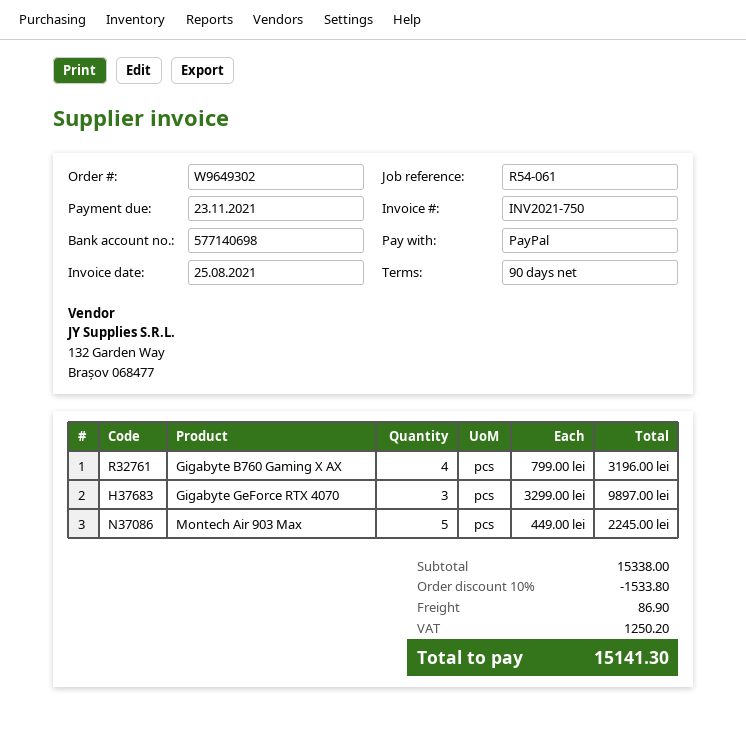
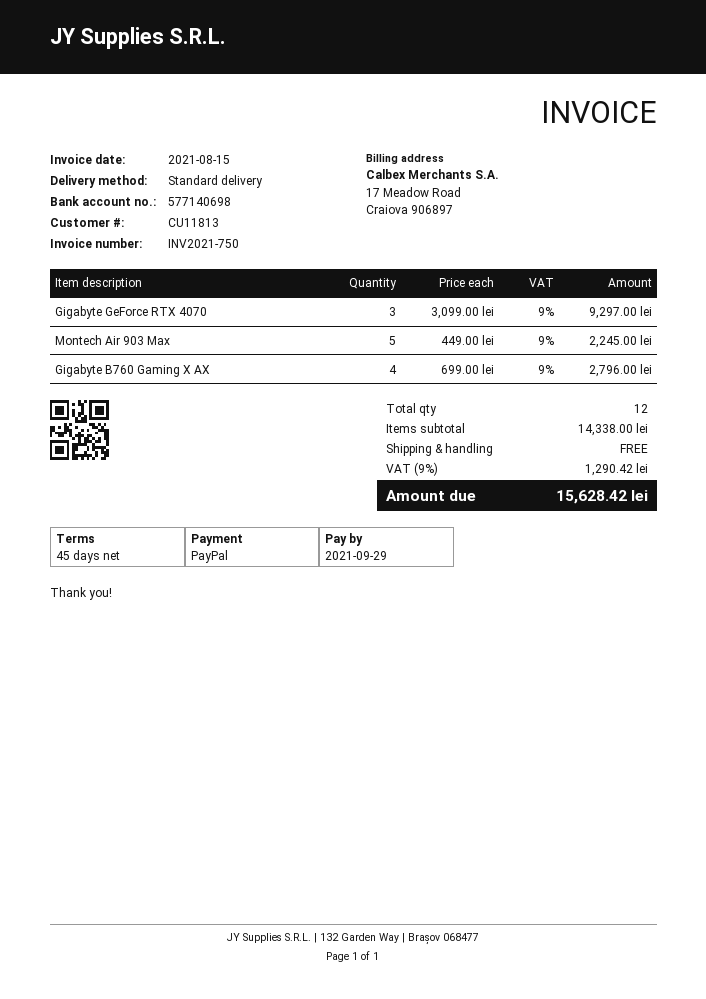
invoice date: 2021-08-25 -> 2021-08-15
payment terms: 90 days -> 45 days
due date: 2021-11-23 -> 2021-09-29
Gigabyte B760 Gaming X AX: 4 x 799.00 = 3196.00 -> 4 x 699.00 = 2796.00
Gigabyte GeForce RTX 4070: 3 x 3299.00 = 9897.00 -> 3 x 3099.00 = 9297.00
subtotal: 15338.00 -> 14338.00
discount: 10% = 1533.80 -> none
shipping: 86.90 -> 0.00
tax: 1250.20 -> 1290.42
total: 15141.30 -> 15628.42

